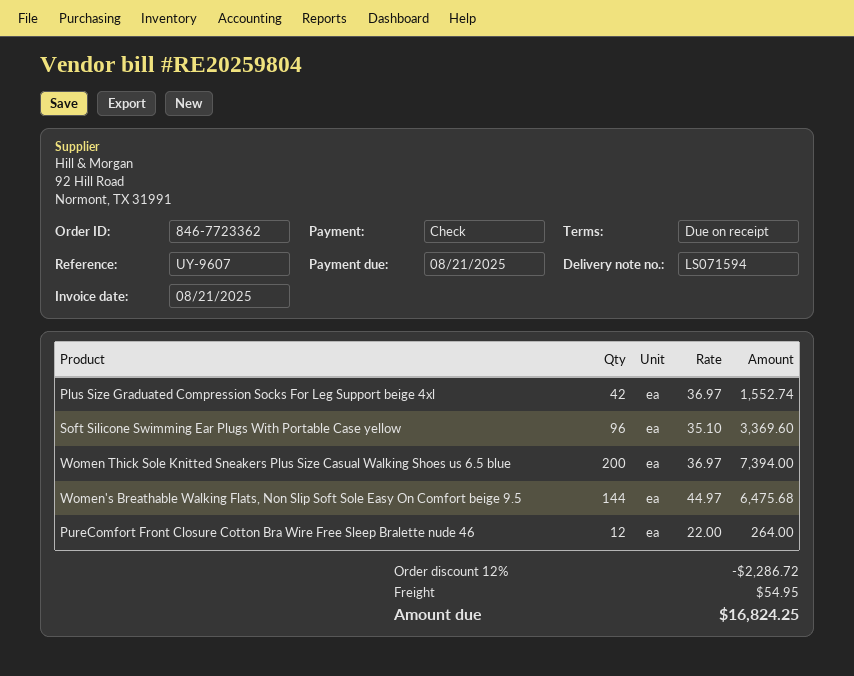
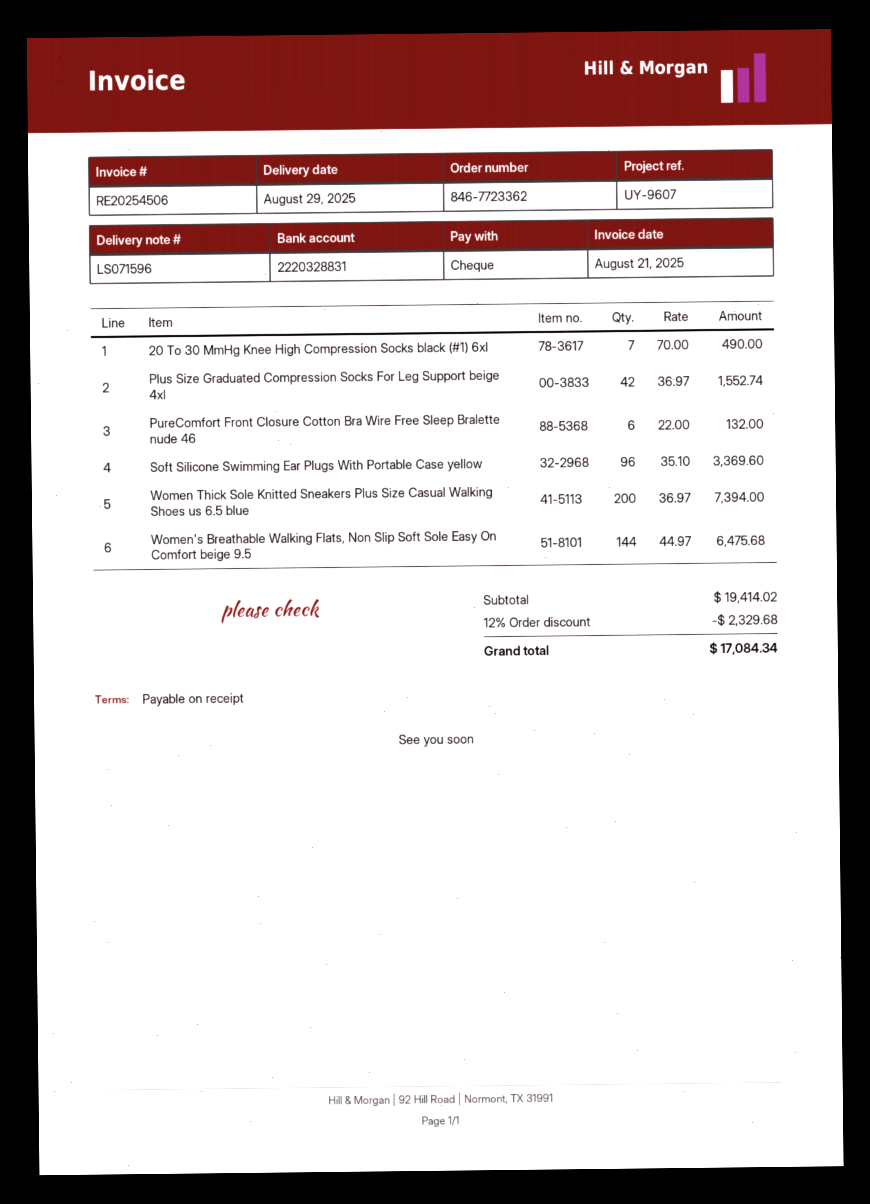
delivery note number: LS071594 -> LS071596
invoice number: RE20259804 -> RE20254506
PureComfort Front Closure Cotton Bra Wire Free Sleep Bralette nude 46: 12 x 22.00 = 264.00 -> 6 x 22.00 = 132.00
20 To 30 MmHg Knee High Compression Socks black (#1) 6xl: none -> 7 x 70.00 = 490.00
discount: 12% = 2286.72 -> 12% = 2329.68
shipping: 54.95 -> none
total: 16824.25 -> 17084.34

